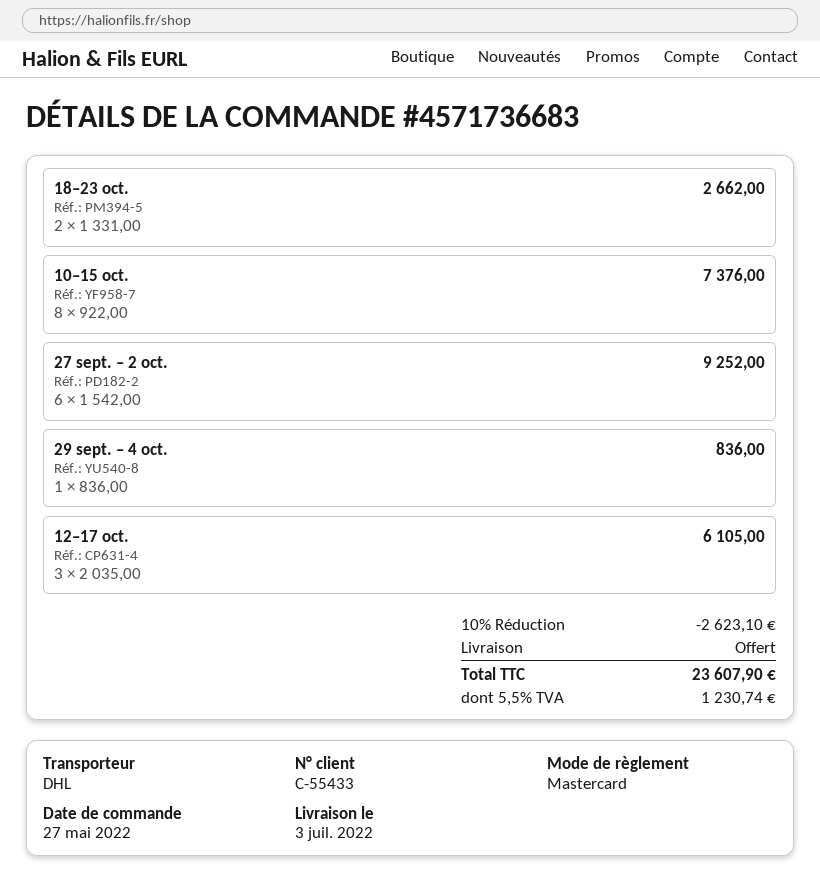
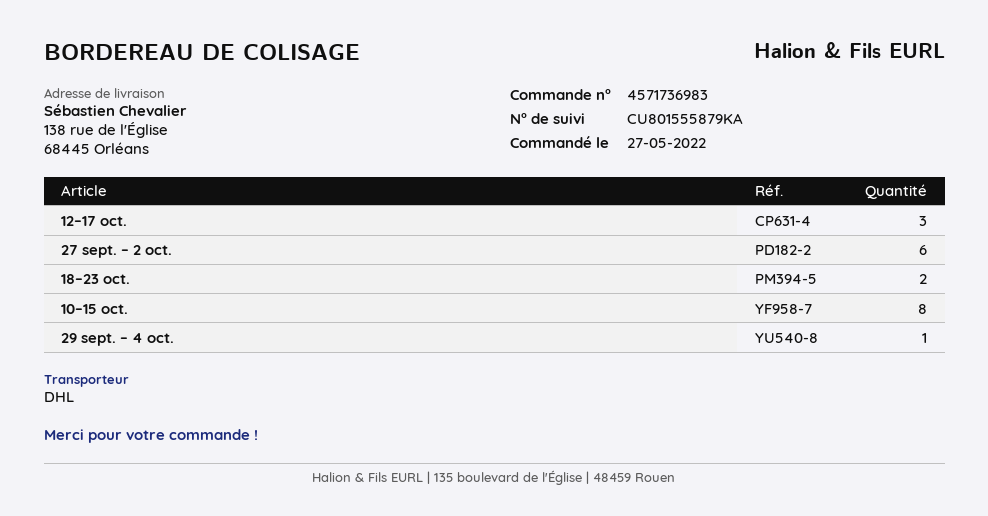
order number: 4571736683 -> 4571736983

